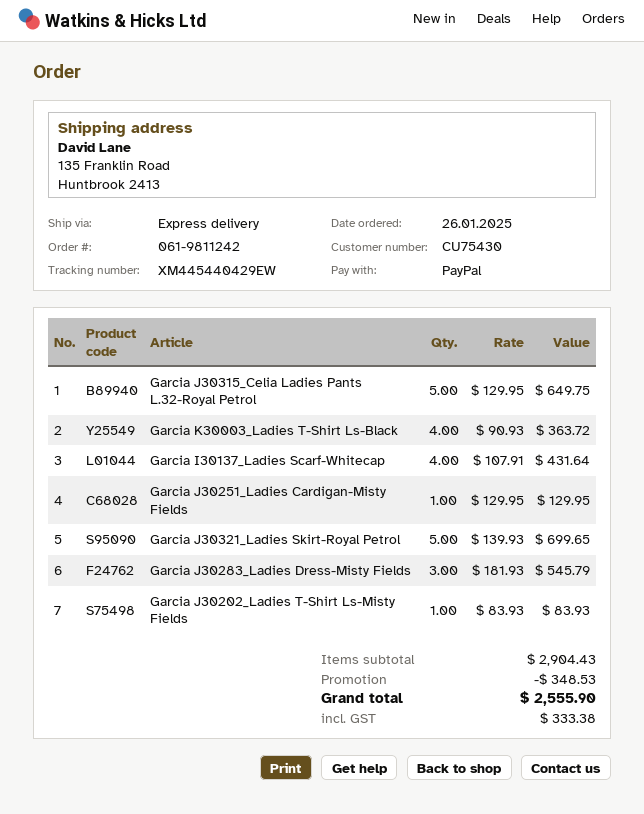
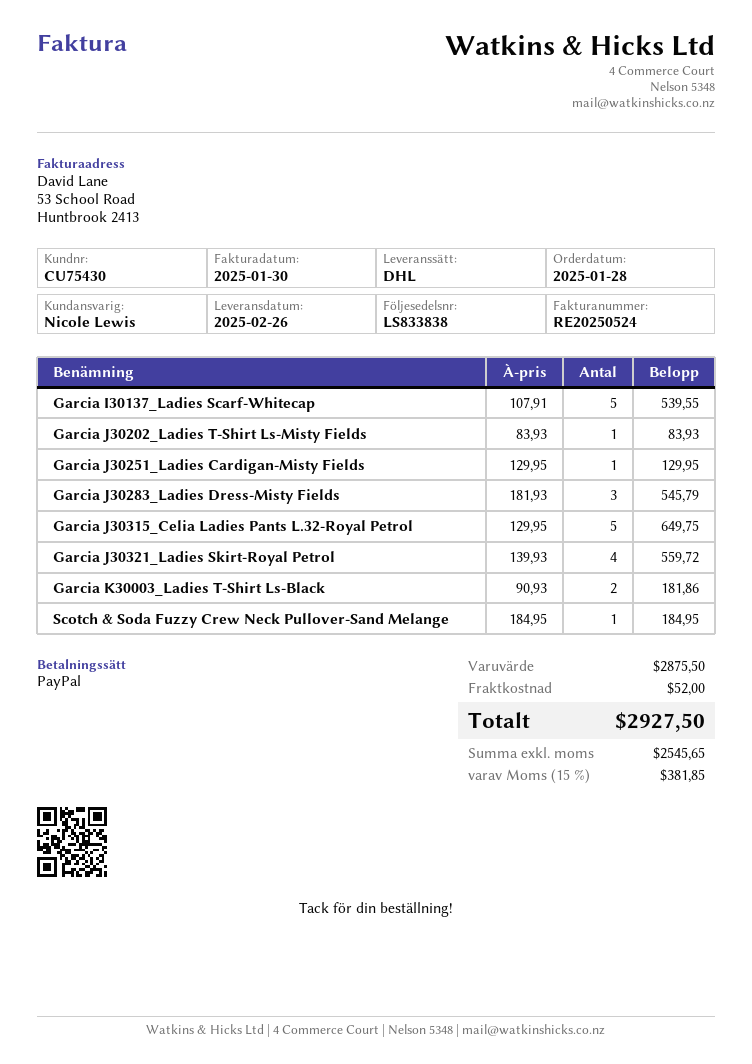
order date: 2025-01-26 -> 2025-01-28
shipping method: express -> DHL
Garcia K30003_Ladies T-Shirt Ls-Black: 4 x 90.93 = 363.72 -> 2 x 90.93 = 181.86
Garcia I30137_Ladies Scarf-Whitecap: 4 x 107.91 = 431.64 -> 5 x 107.91 = 539.55
Garcia J30321_Ladies Skirt-Royal Petrol: 5 x 139.93 = 699.65 -> 4 x 139.93 = 559.72
Scotch & Soda Fuzzy Crew Neck Pullover-Sand Melange: none -> 1 x 184.95 = 184.95
subtotal: 2904.43 -> 2875.50
discount: 348.53 -> none
shipping: none -> 52.00
tax: 333.38 -> 381.85
total: 2555.90 -> 2927.50

